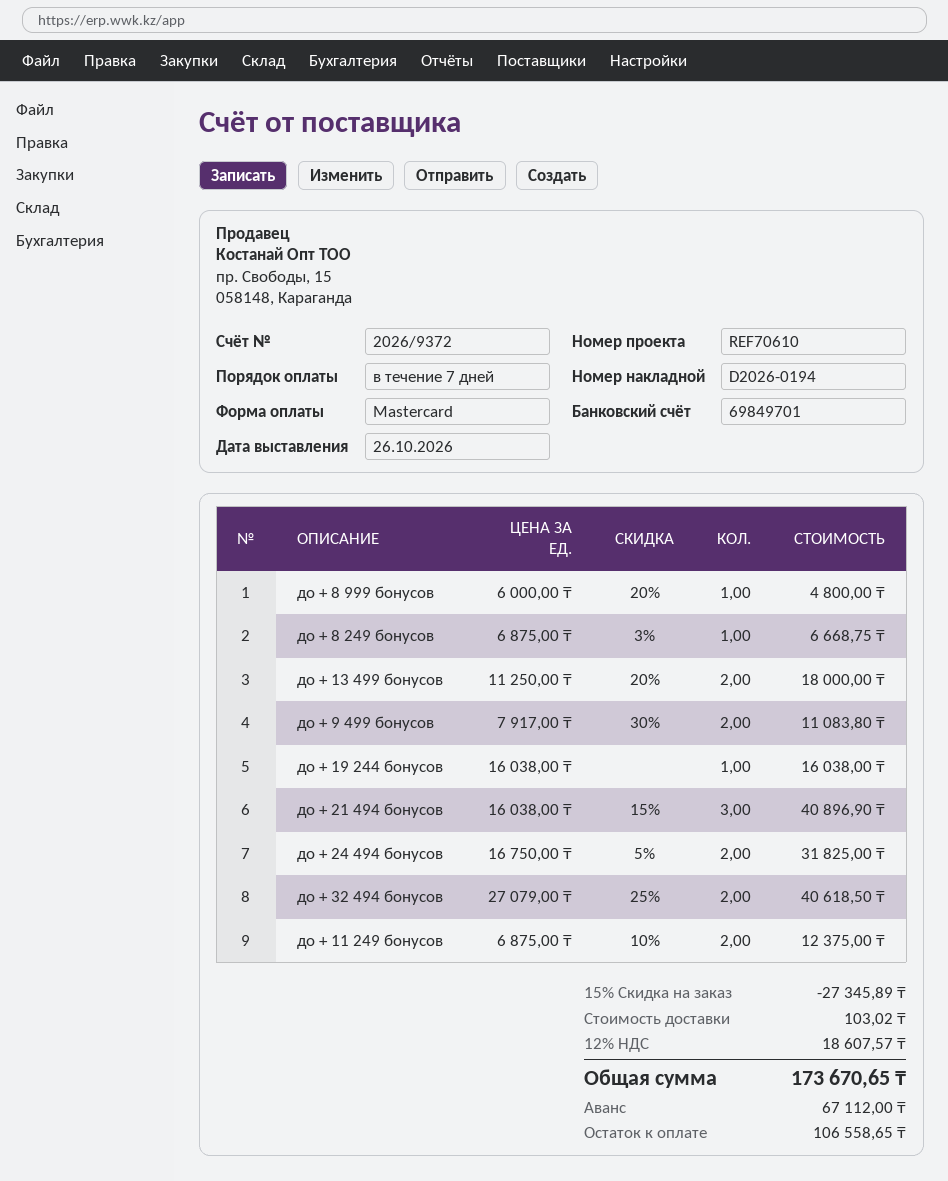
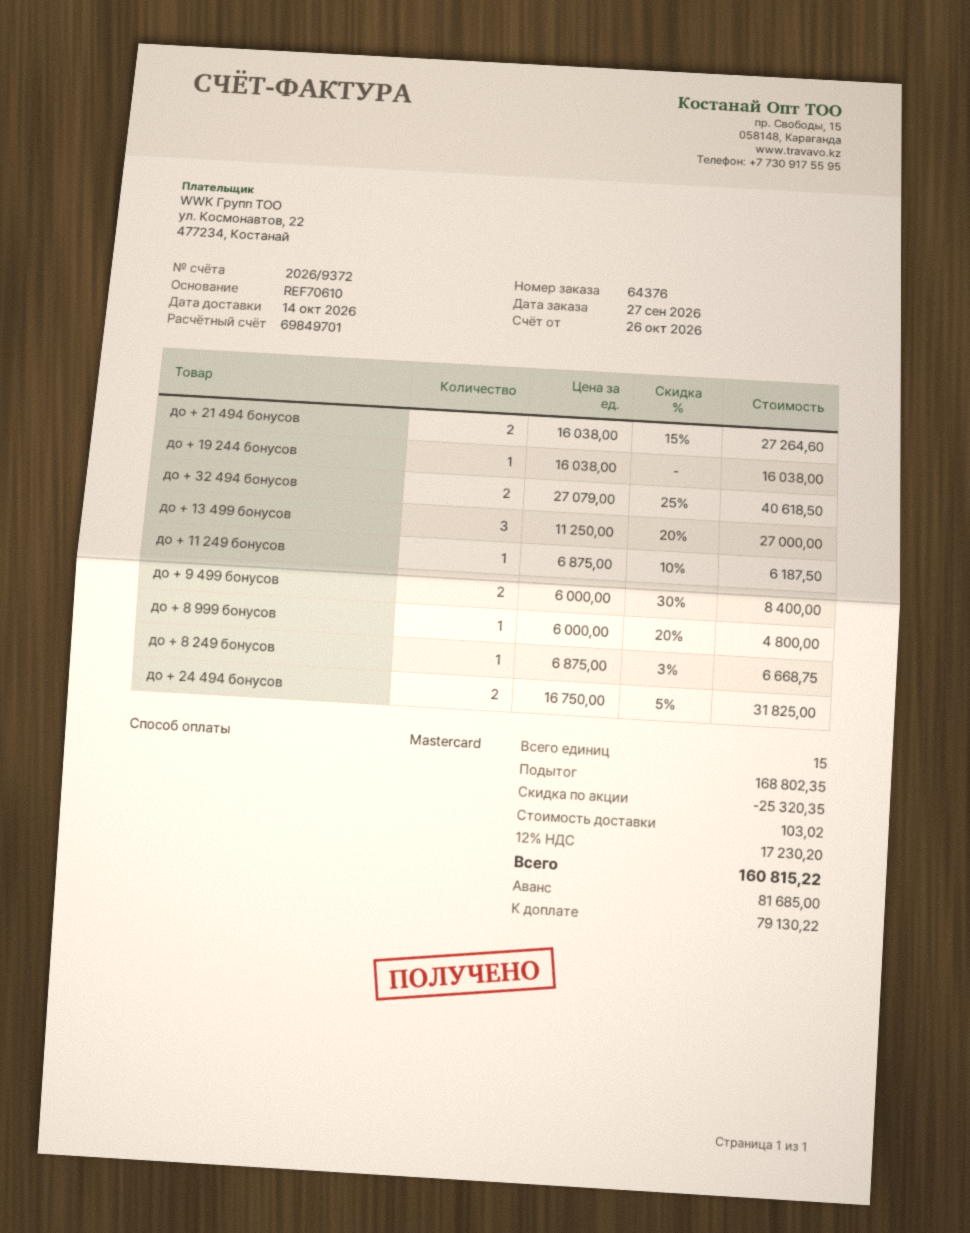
до + 13 499 бонусов: 2 x 11250.00 - 20% = 18000.00 -> 3 x 11250.00 - 20% = 27000.00
до + 9 499 бонусов: 2 x 7917.00 - 30% = 11083.80 -> 2 x 6000.00 - 30% = 8400.00
до + 21 494 бонусов: 3 x 16038.00 - 15% = 40896.90 -> 2 x 16038.00 - 15% = 27264.60
до + 11 249 бонусов: 2 x 6875.00 - 10% = 12375.00 -> 1 x 6875.00 - 10% = 6187.50
discount: 27345.89 -> 25320.35
tax: 12% = 18607.57 -> 12% = 17230.20
total: 173670.65 -> 160815.22
deposit: 67112.00 -> 81685.00
balance: 106558.65 -> 79130.22

